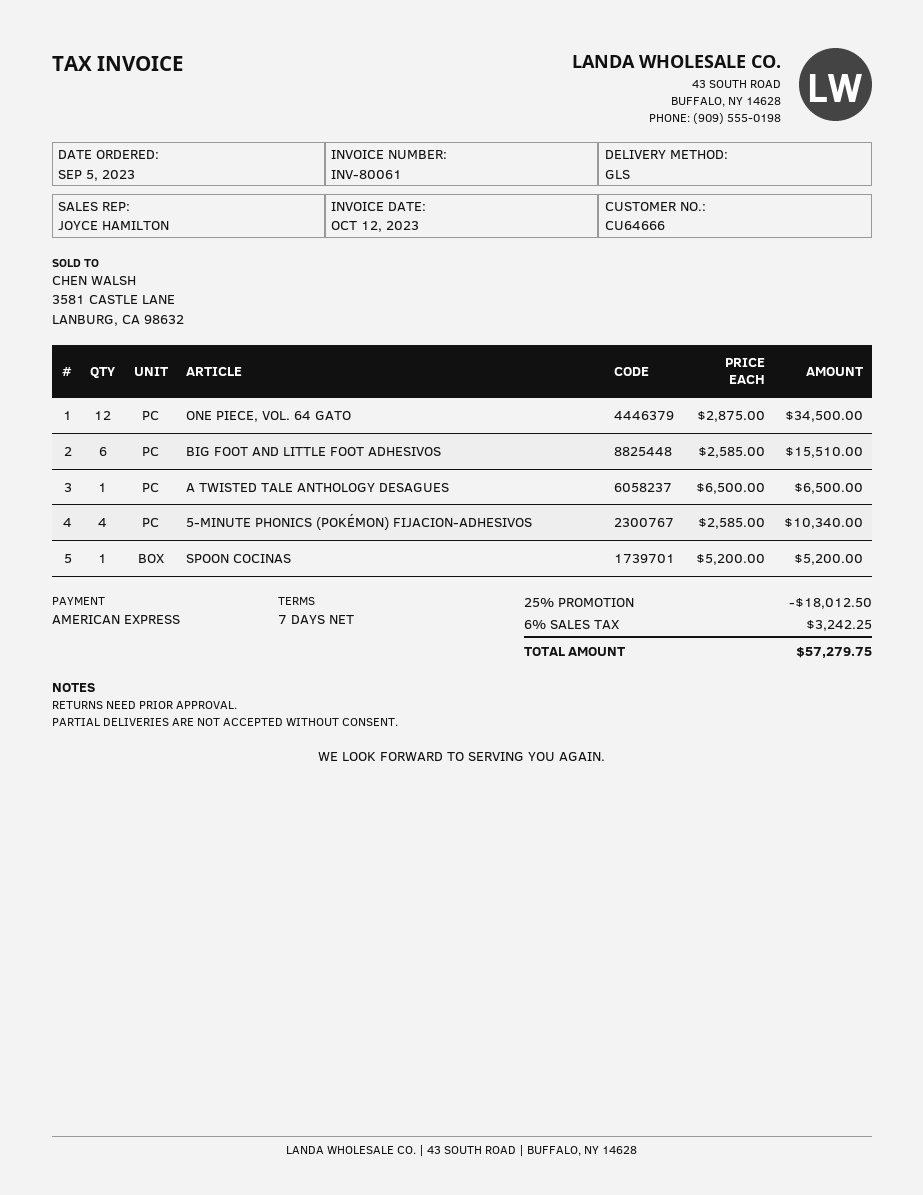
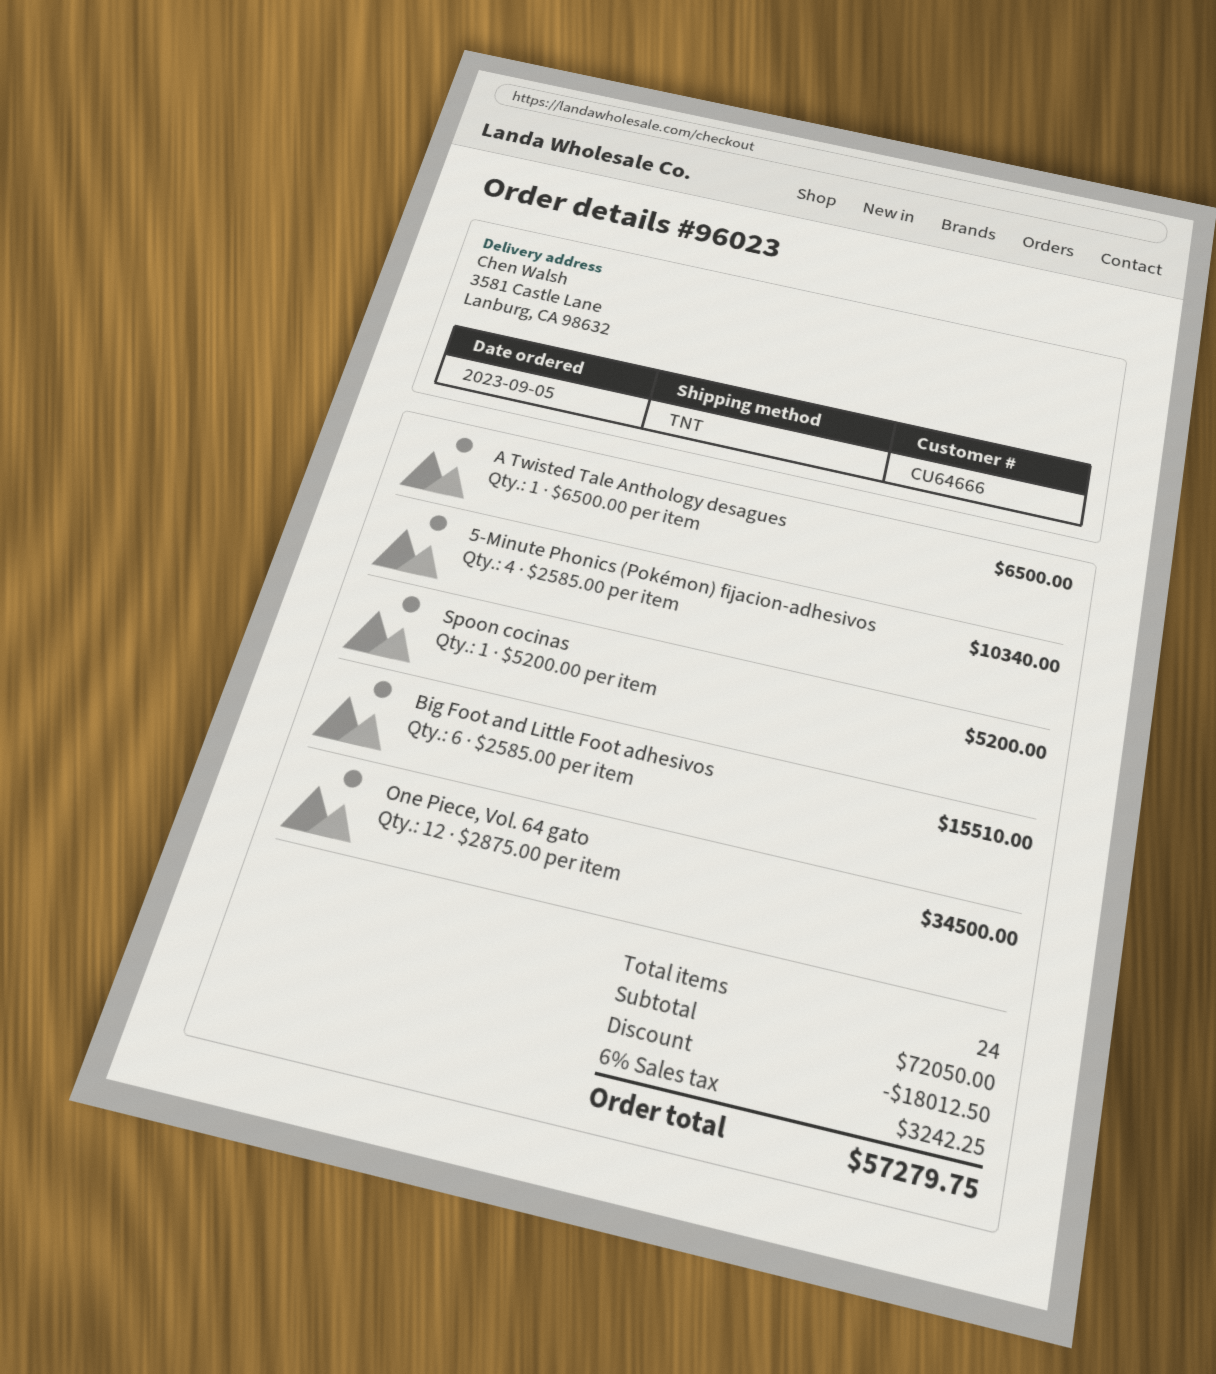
shipping method: GLS -> TNT

